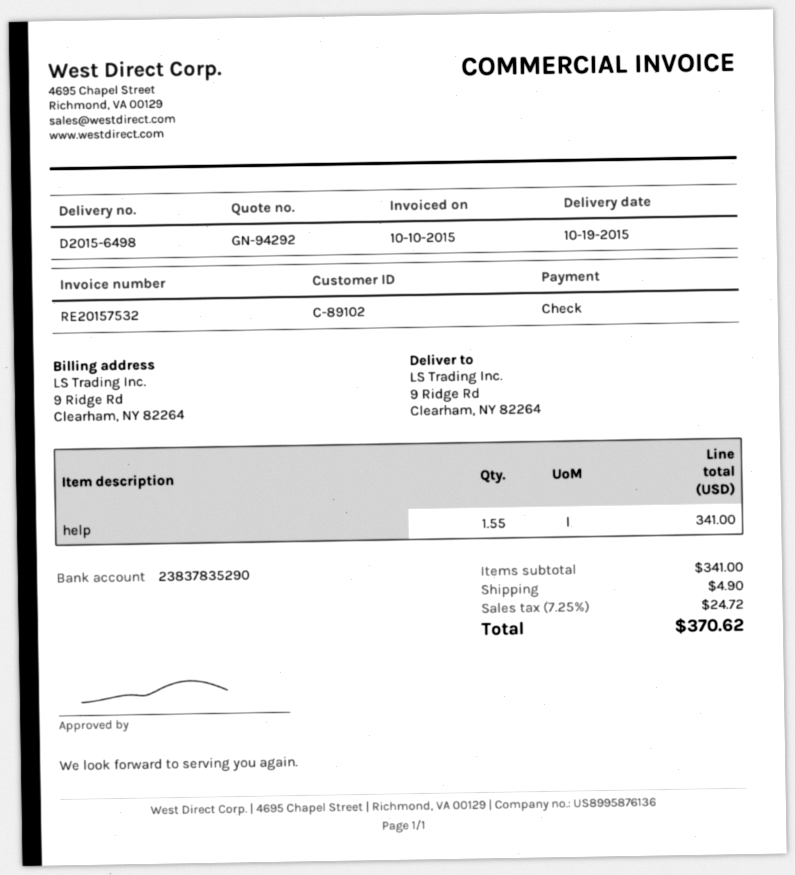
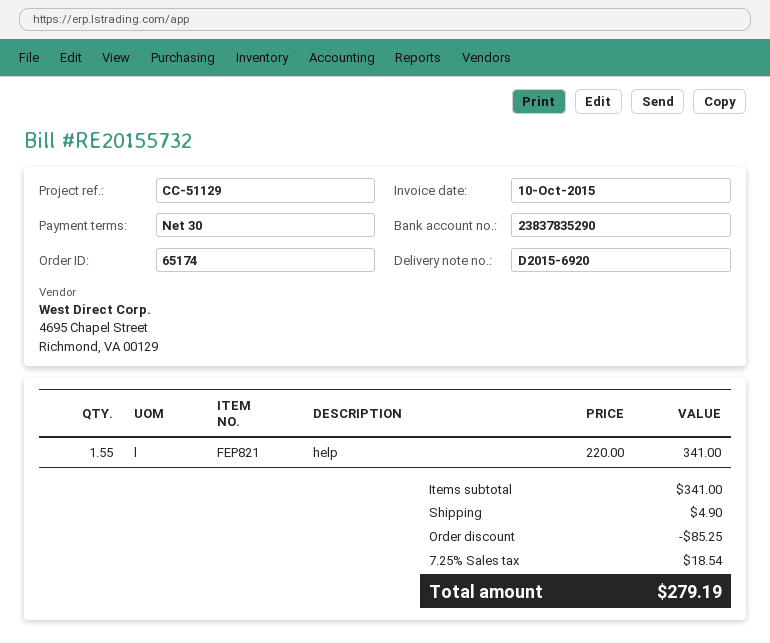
delivery note number: D2015-6498 -> D2015-6920
invoice number: RE20157532 -> RE20155732
discount: none -> 85.25
tax: 7.25% = 24.72 -> 7.25% = 18.54
total: 370.62 -> 279.19

